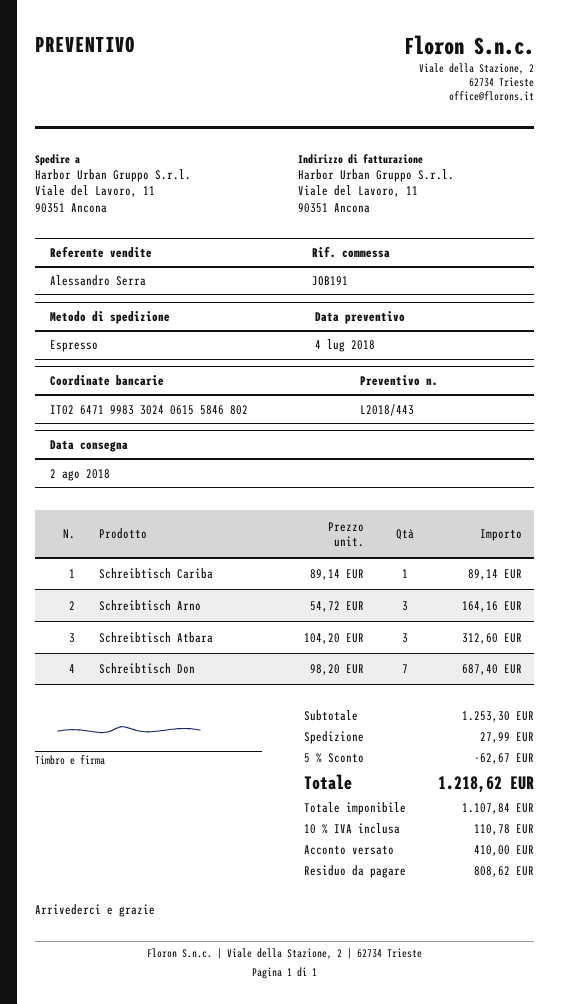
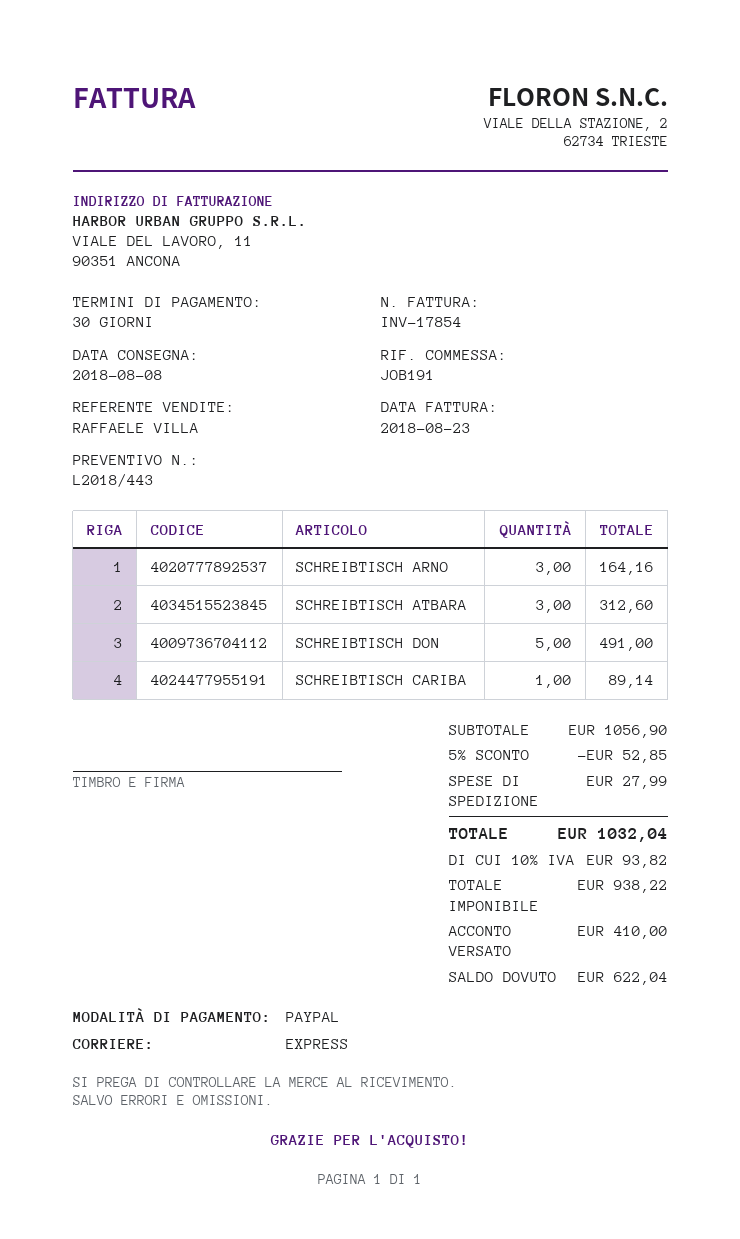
delivery date: 2018-08-02 -> 2018-08-08
sales rep: Alessandro Serra -> RAFFAELE VILLA
Schreibtisch Don: 7 for 687.40 -> 5 for 491.00
subtotal: 1253.30 -> 1056.90
discount: 5% = 62.67 -> 5% = 52.85
net: 1107.84 -> 938.22
tax: 10% = 110.78 -> 10% = 93.82
total: 1218.62 -> 1032.04
balance: 808.62 -> 622.04

